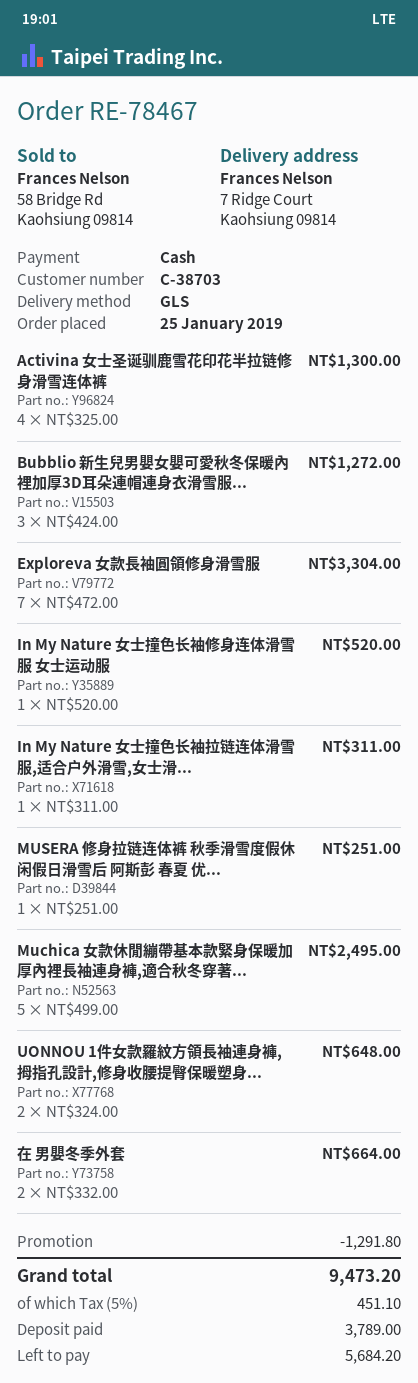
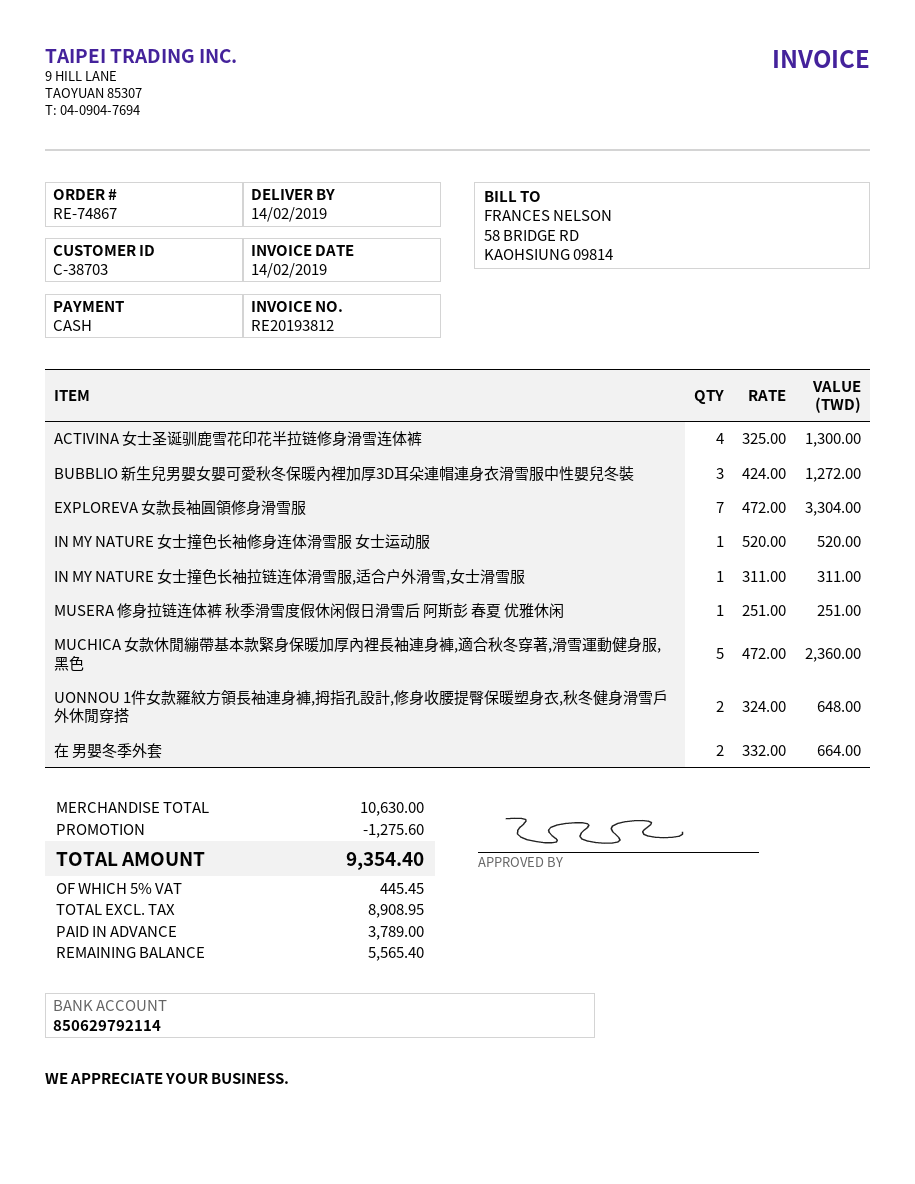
order number: RE-78467 -> RE-74867
Muchica 女款休閒繃帶基本款緊身保暖加厚內裡長袖連身褲,適合秋冬穿著...: 5 x 499.00 = 2495.00 -> 5 x 472.00 = 2360.00
discount: 1291.80 -> 1275.60
tax: 5% = 451.10 -> 5% = 445.45
total: 9473.20 -> 9354.40
balance: 5684.20 -> 5565.40

